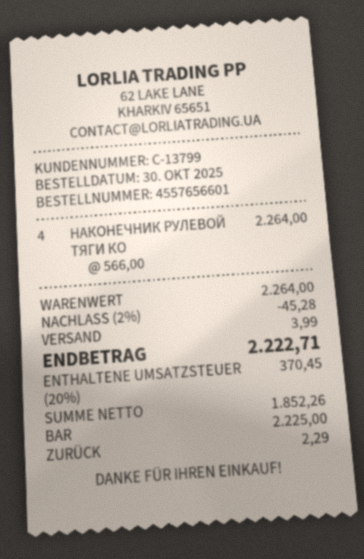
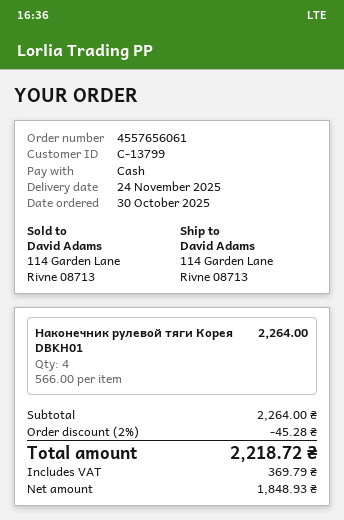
order number: 4557656601 -> 4557656061
shipping: 3.99 -> none
net: 1852.26 -> 1848.93
tax: 370.45 -> 369.79
total: 2222.71 -> 2218.72

